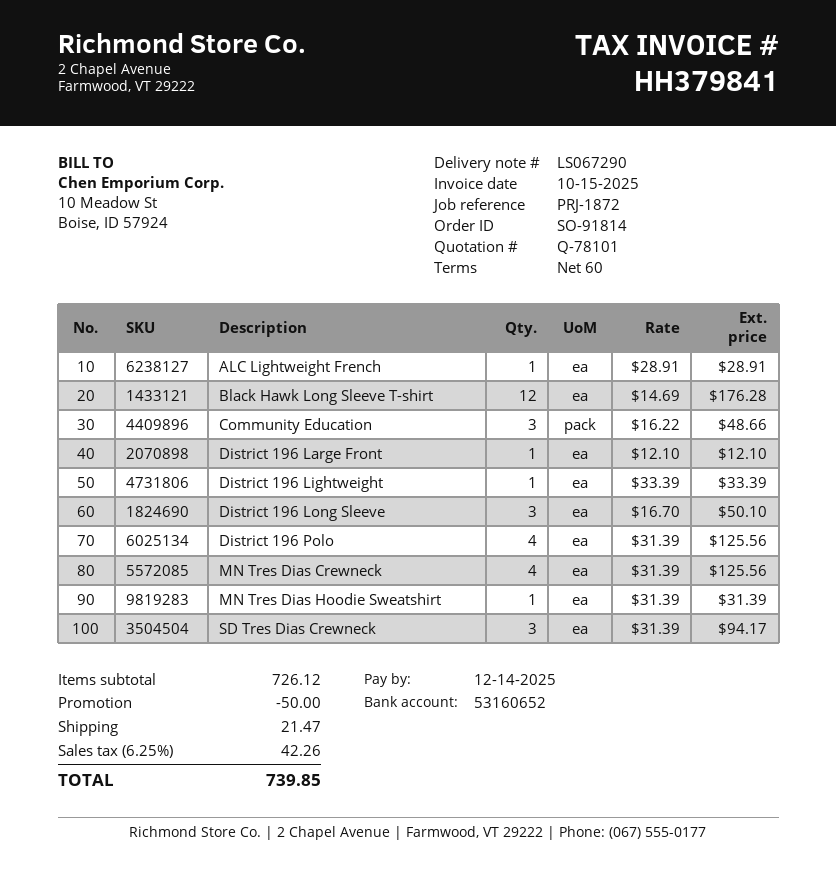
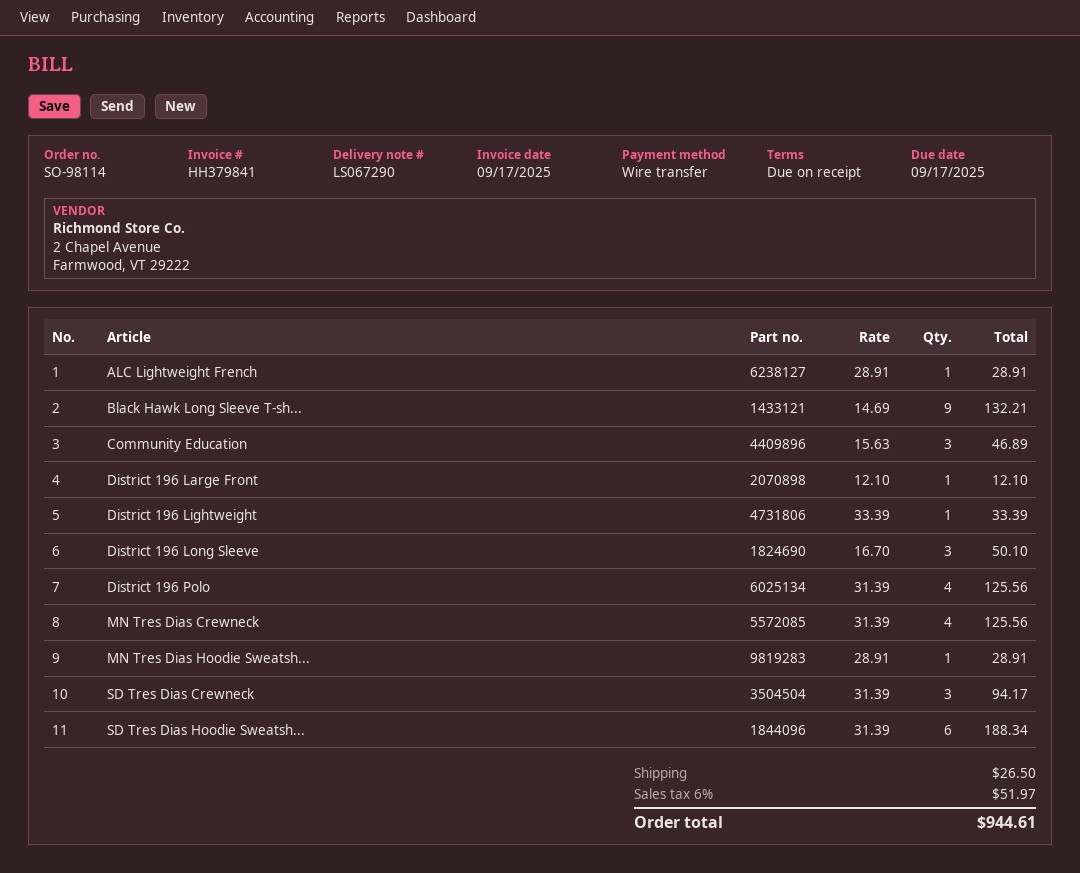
order number: SO-91814 -> SO-98114
invoice date: 2025-10-15 -> 2025-09-17
payment terms: 60 days -> on receipt
due date: 2025-12-14 -> 2025-09-17
Black Hawk Long Sleeve T-shirt: 12 x 14.69 = 176.28 -> 9 x 14.69 = 132.21
Community Education: 3 x 16.22 = 48.66 -> 3 x 15.63 = 46.89
MN Tres Dias Hoodie Sweatshirt: 1 x 31.39 = 31.39 -> 1 x 28.91 = 28.91
SD Tres Dias Hoodie Sweatsh...: none -> 6 x 31.39 = 188.34
discount: 50.00 -> none
shipping: 21.47 -> 26.50
tax: 6.25% = 42.26 -> 6% = 51.97
total: 739.85 -> 944.61

